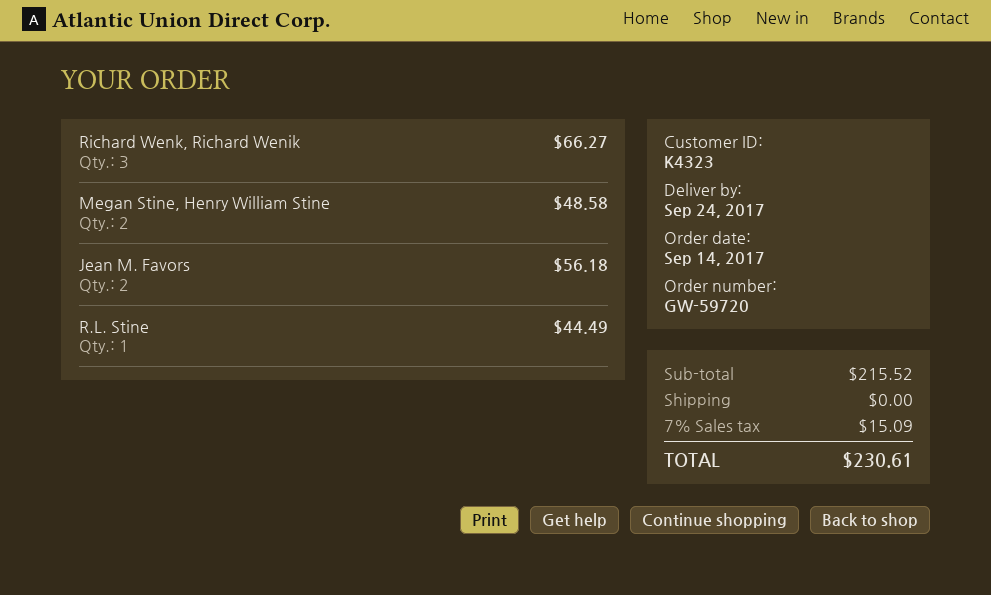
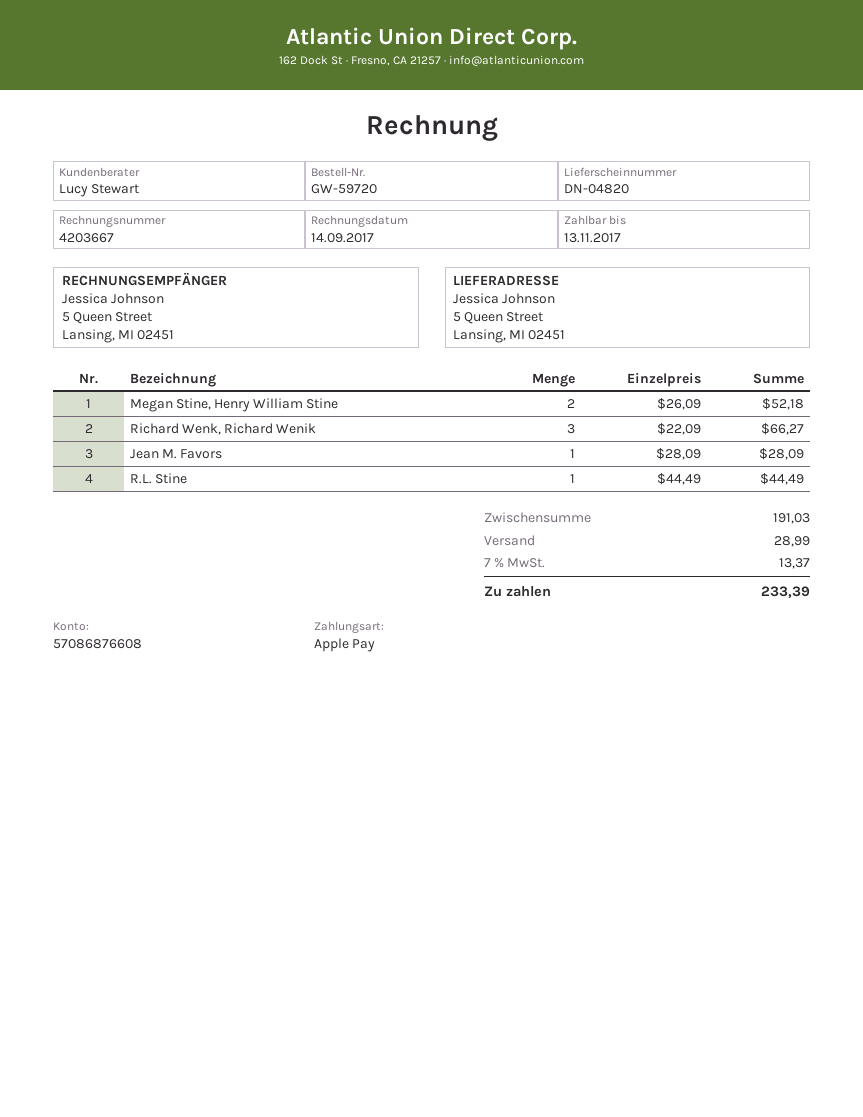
Megan Stine, Henry William Stine: 2 for 48.58 -> 2 for 52.18
Jean M. Favors: 2 for 56.18 -> 1 for 28.09
subtotal: 215.52 -> 191.03
shipping: 0.00 -> 28.99
tax: 7% = 15.09 -> 7% = 13.37
total: 230.61 -> 233.39

